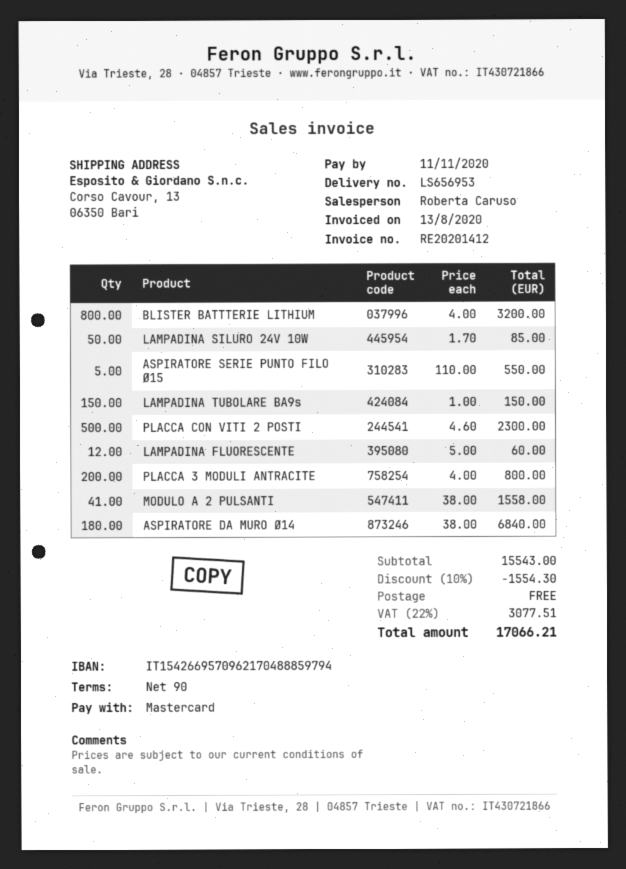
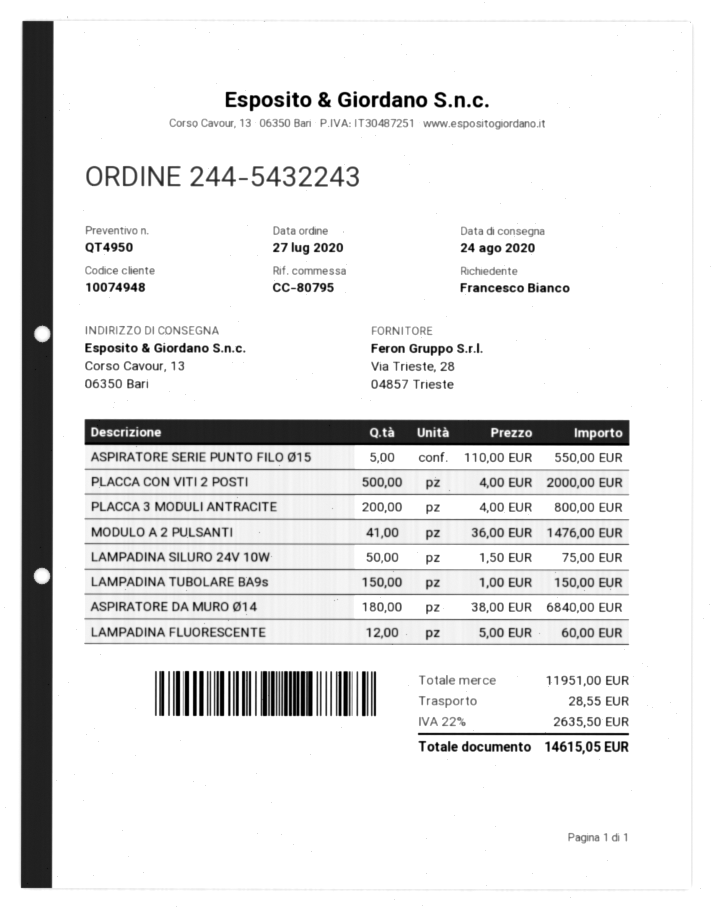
BLISTER BATTTERIE LITHIUM: 800 x 4.00 = 3200.00 -> none
LAMPADINA SILURO 24V 10W: 50 x 1.70 = 85.00 -> 50 x 1.50 = 75.00
PLACCA CON VITI 2 POSTI: 500 x 4.60 = 2300.00 -> 500 x 4.00 = 2000.00
MODULO A 2 PULSANTI: 41 x 38.00 = 1558.00 -> 41 x 36.00 = 1476.00
subtotal: 15543.00 -> 11951.00
discount: 10% = 1554.30 -> none
shipping: 0.00 -> 28.55
tax: 22% = 3077.51 -> 22% = 2635.50
total: 17066.21 -> 14615.05

